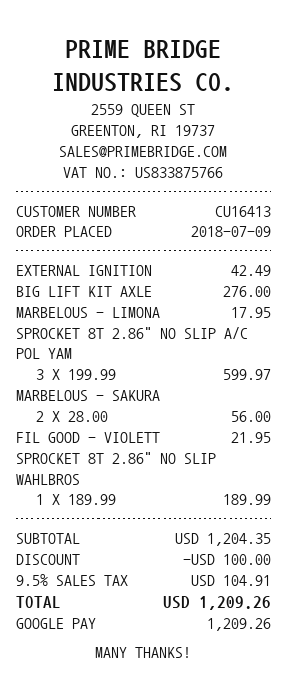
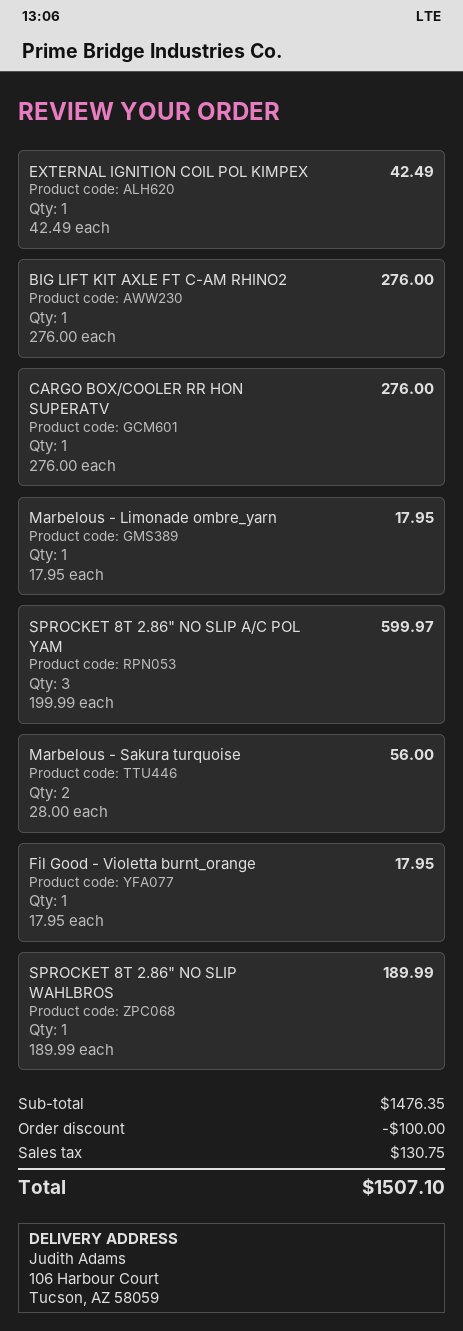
FIL GOOD - VIOLETT: 1 x 21.95 = 21.95 -> 1 x 17.95 = 17.95
CARGO BOX/COOLER RR HON SUPERATV: none -> 1 x 276.00 = 276.00
subtotal: 1204.35 -> 1476.35
tax: 104.91 -> 130.75
total: 1209.26 -> 1507.10

